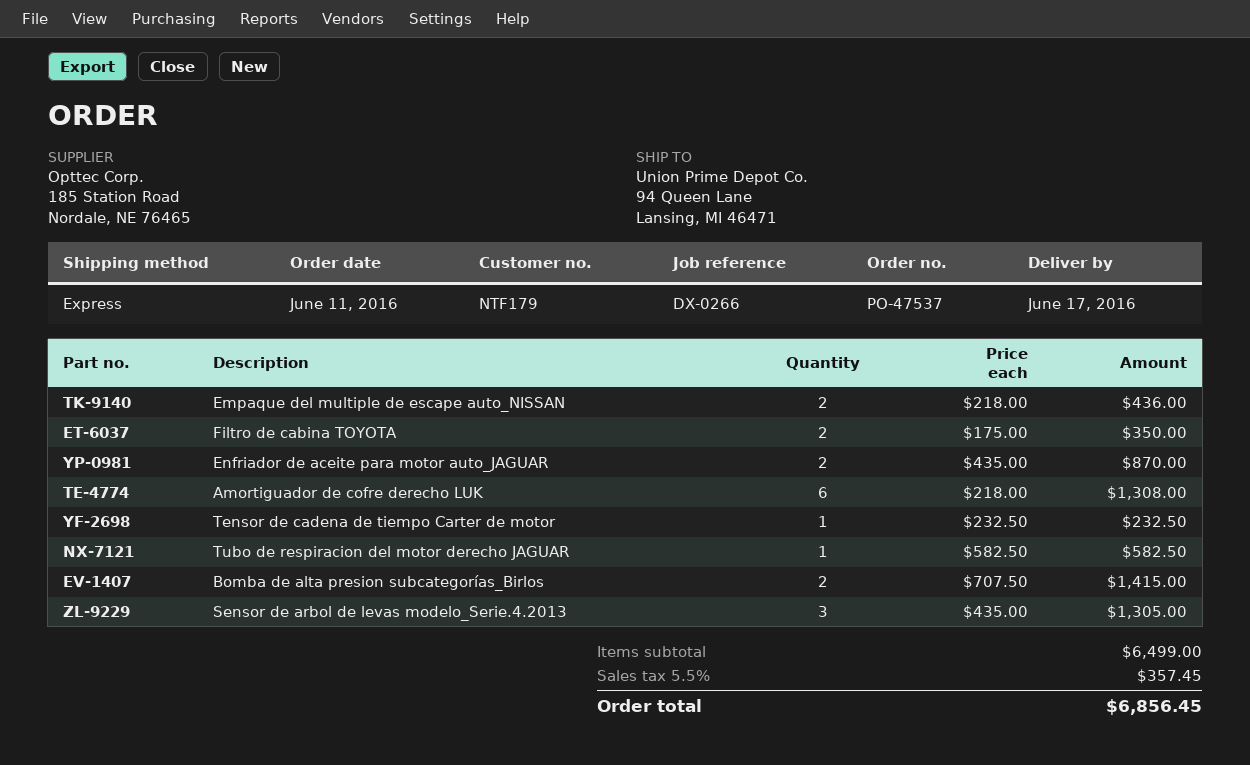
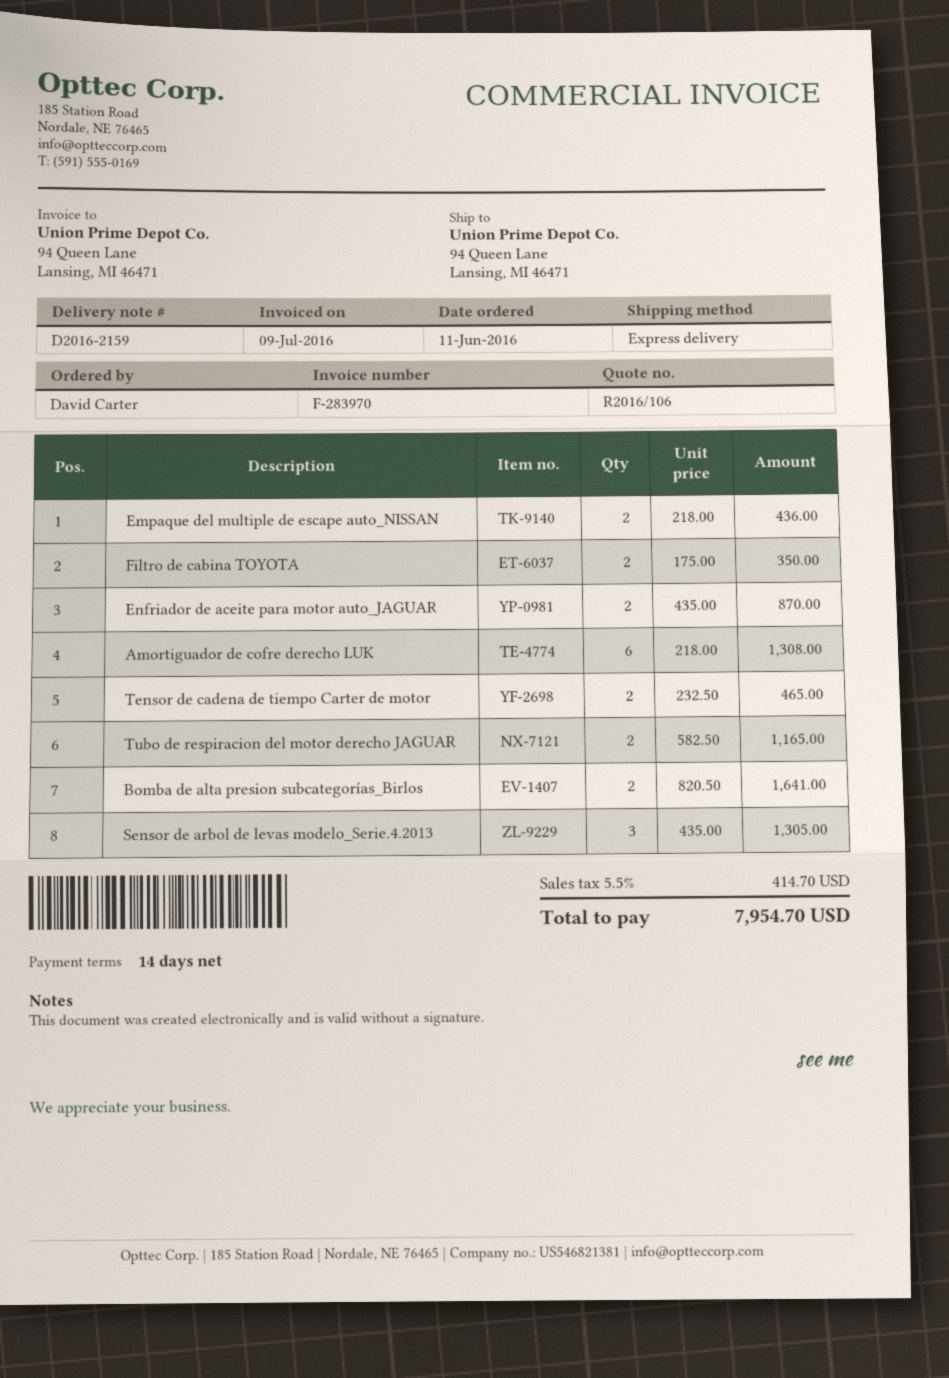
Tensor de cadena de tiempo Carter de motor: 1 x 232.50 = 232.50 -> 2 x 232.50 = 465.00
Tubo de respiracion del motor derecho JAGUAR: 1 x 582.50 = 582.50 -> 2 x 582.50 = 1165.00
Bomba de alta presion subcategorías_Birlos: 2 x 707.50 = 1415.00 -> 2 x 820.50 = 1641.00
tax: 5.5% = 357.45 -> 5.5% = 414.70
total: 6856.45 -> 7954.70

